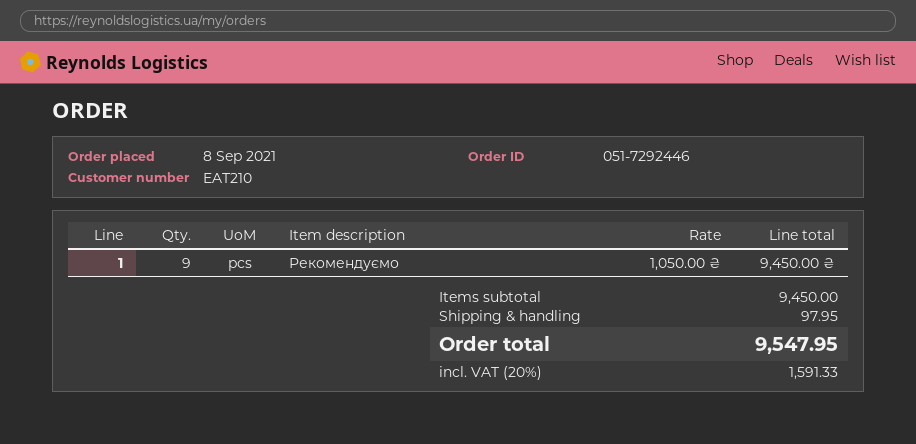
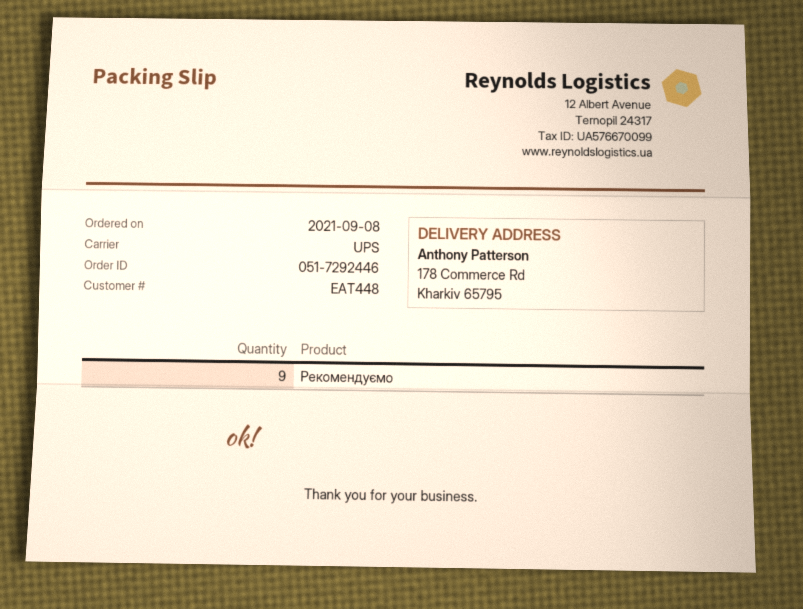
customer number: EAT210 -> EAT448

